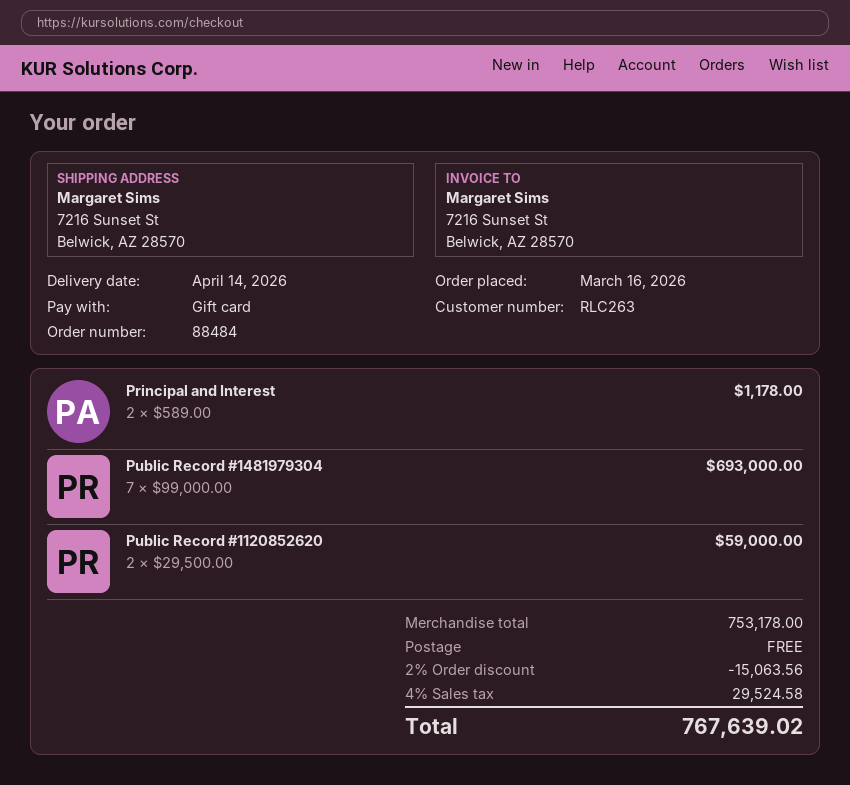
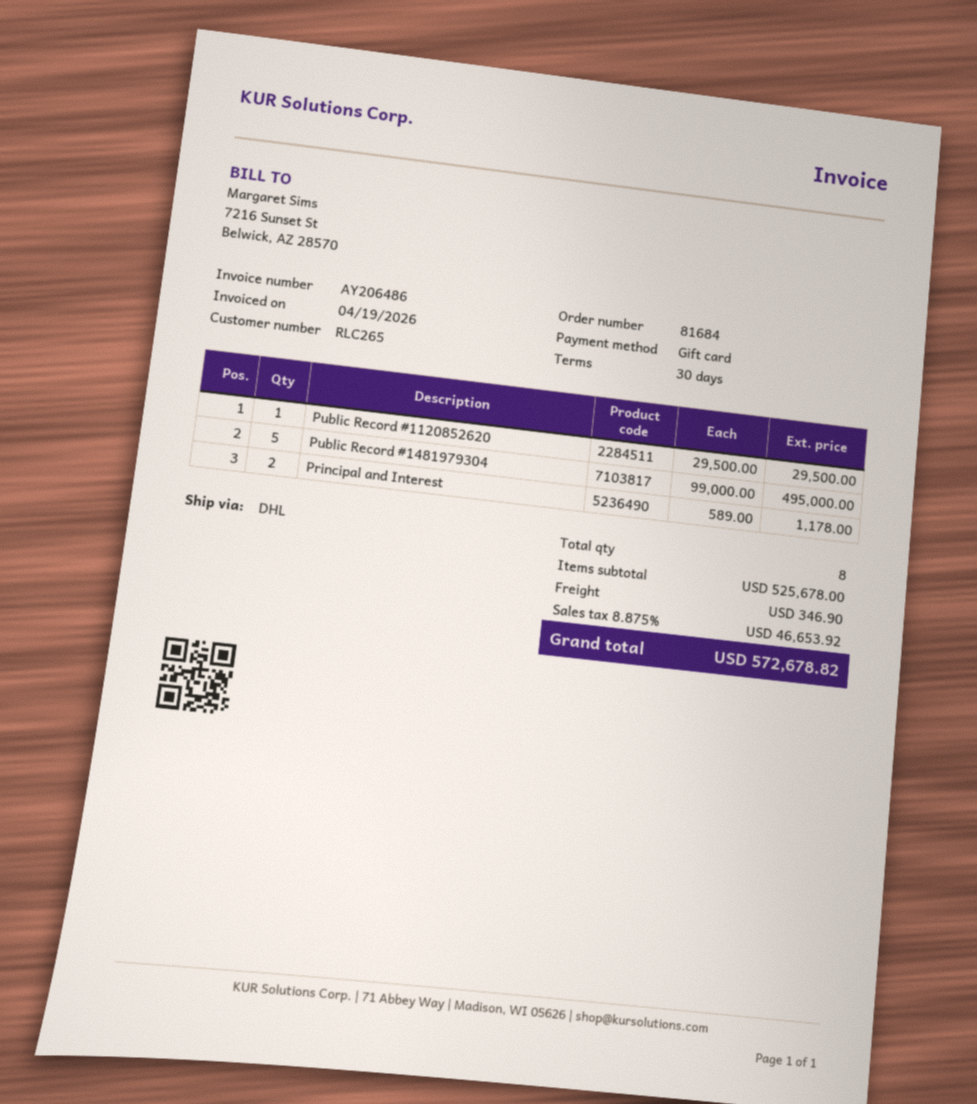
order number: 88484 -> 81684
customer number: RLC263 -> RLC265
Public Record #1481979304: 7 x 99000.00 = 693000.00 -> 5 x 99000.00 = 495000.00
Public Record #1120852620: 2 x 29500.00 = 59000.00 -> 1 x 29500.00 = 29500.00
subtotal: 753178.00 -> 525678.00
discount: 2% = 15063.56 -> none
shipping: 0.00 -> 346.90
tax: 4% = 29524.58 -> 8.875% = 46653.92
total: 767639.02 -> 572678.82

